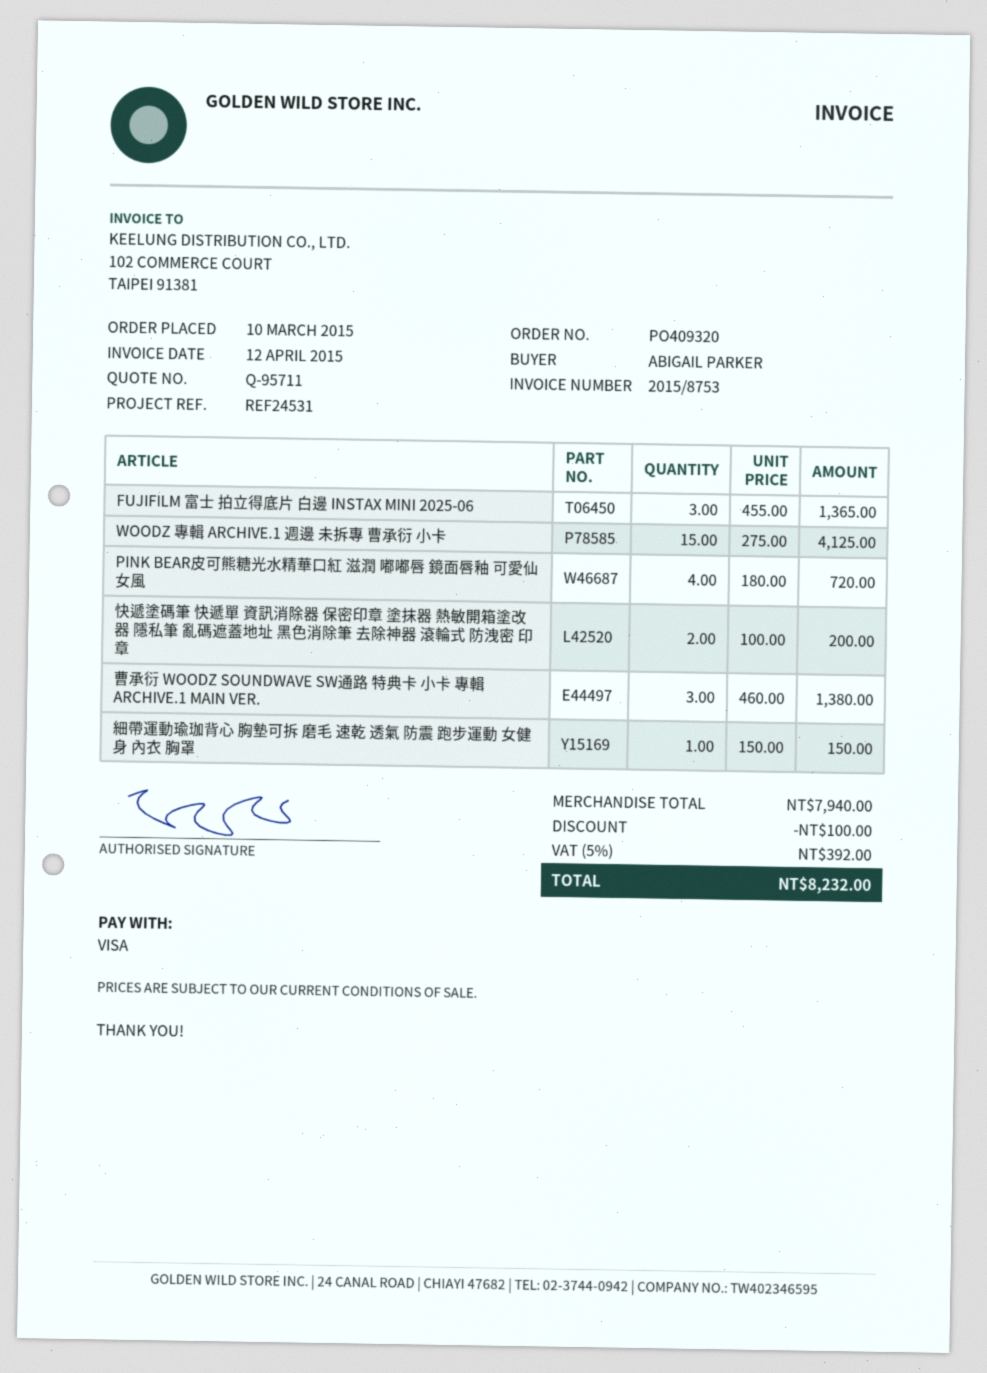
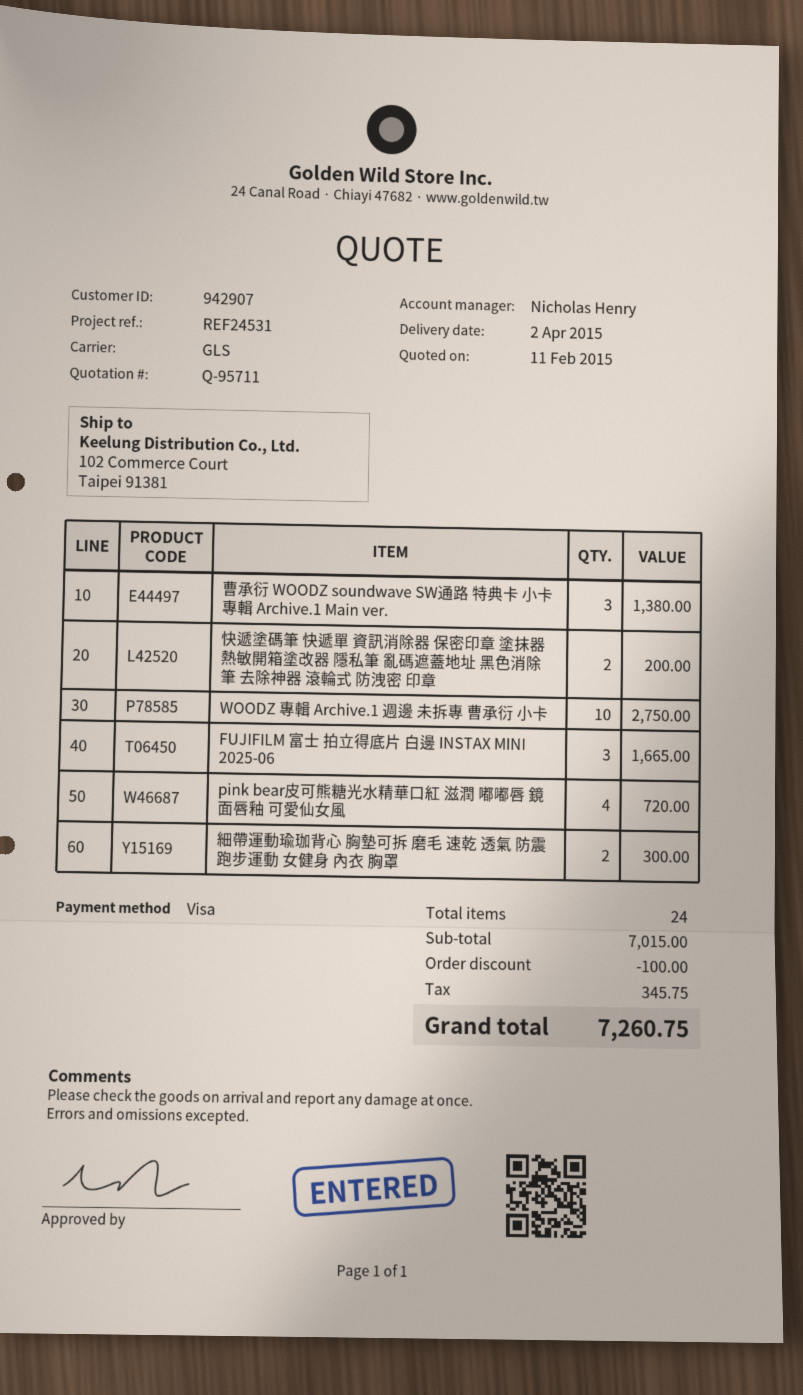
FUJIFILM 富士 拍立得底片 白邊 INSTAX MINI 2025-06: 3 for 1365.00 -> 3 for 1665.00
WOODZ 專輯 ARCHIVE.1 週邊 未拆專 曹承衍 小卡: 15 for 4125.00 -> 10 for 2750.00
細帶運動瑜珈背心 胸墊可拆 磨毛 速乾 透氣 防震 跑步運動 女健身 內衣 胸罩: 1 for 150.00 -> 2 for 300.00
subtotal: 7940.00 -> 7015.00
tax: 392.00 -> 345.75
total: 8232.00 -> 7260.75

